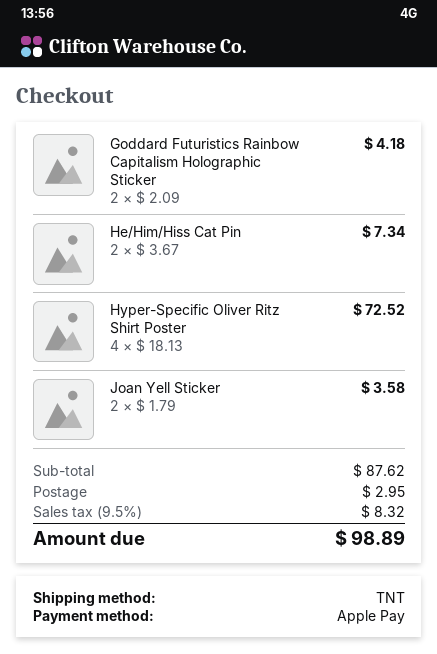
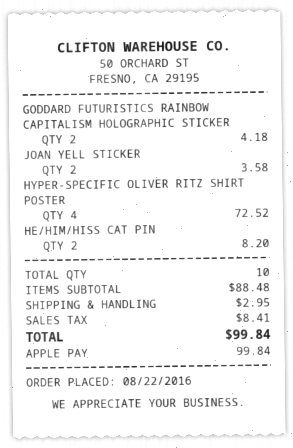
He/Him/Hiss Cat Pin: 2 for 7.34 -> 2 for 8.20
subtotal: 87.62 -> 88.48
tax: 8.32 -> 8.41
total: 98.89 -> 99.84

